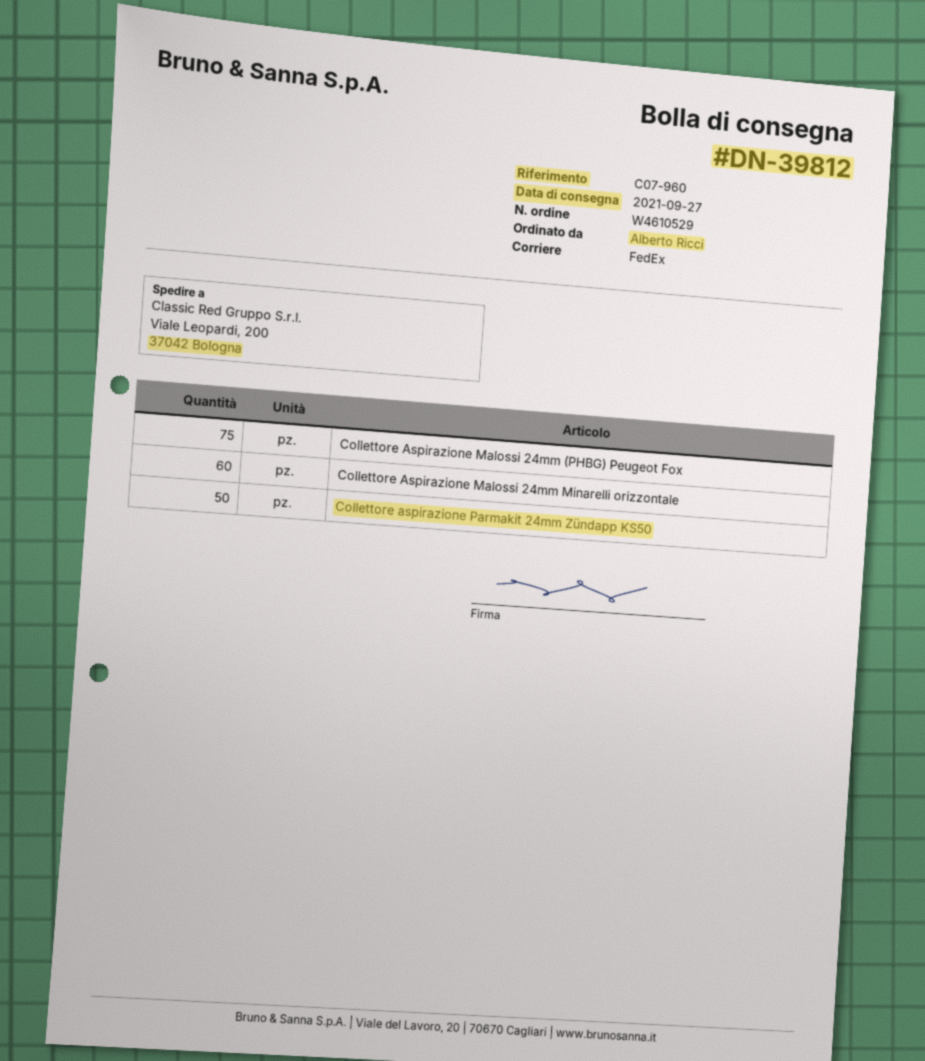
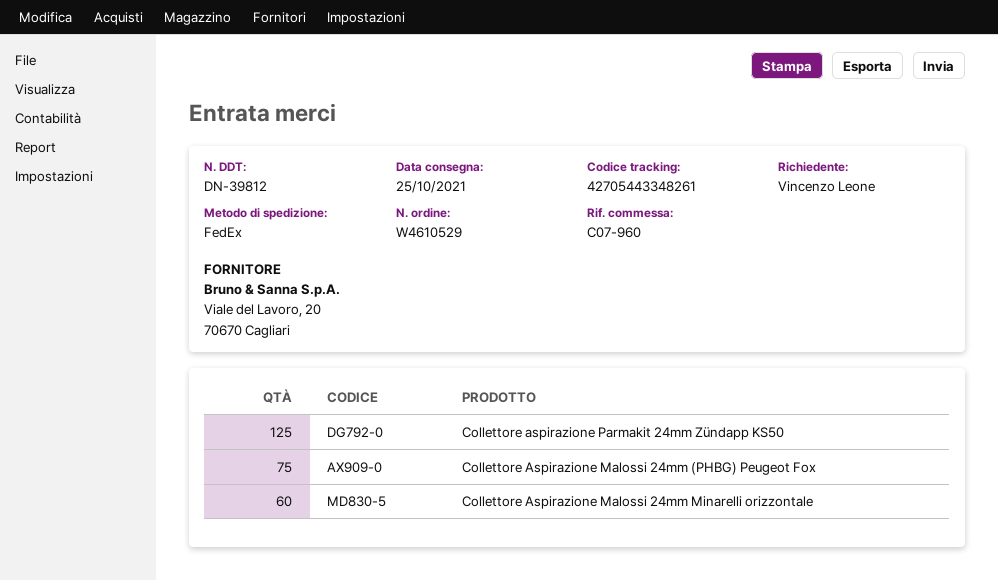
delivery date: 2021-09-27 -> 2021-10-25
ordered by: Alberto Ricci -> Vincenzo Leone
Collettore aspirazione Parmakit 24mm Zündapp KS50: 50 -> 125

